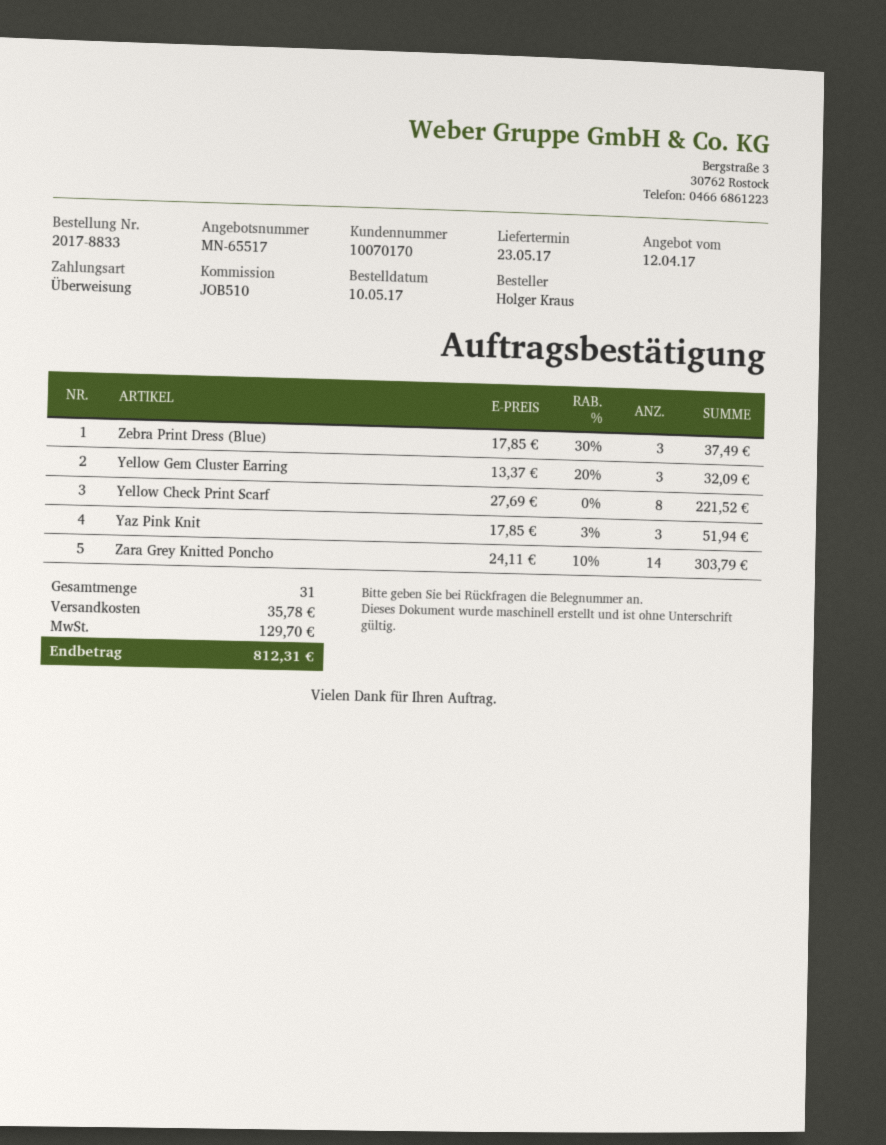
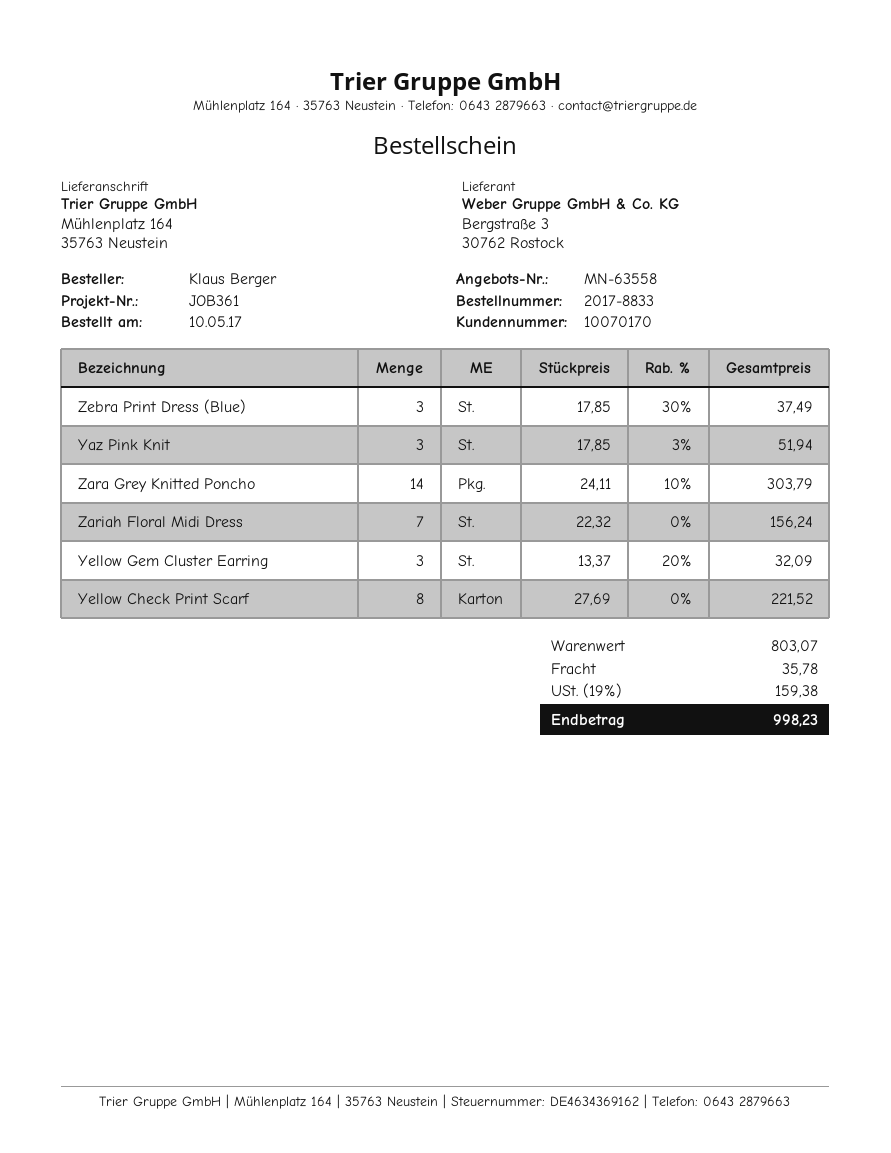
quote number: MN-65517 -> MN-63558
reference: JOB510 -> JOB361
ordered by: Holger Kraus -> Klaus Berger
Zariah Floral Midi Dress: none -> 7 x 22.32 = 156.24
tax: 129.70 -> 159.38
total: 812.31 -> 998.23

